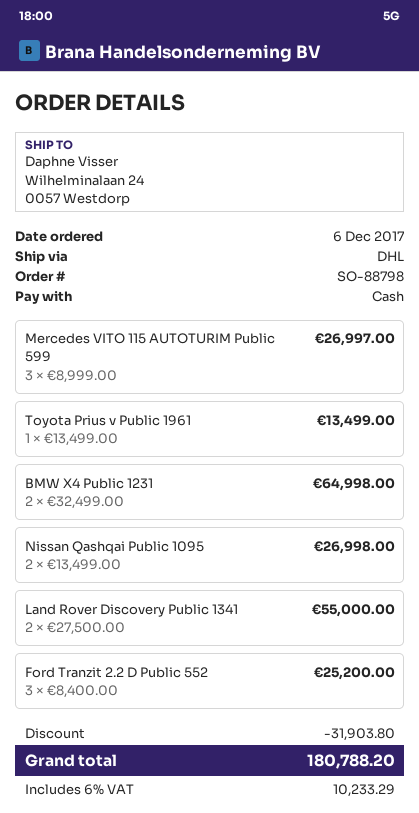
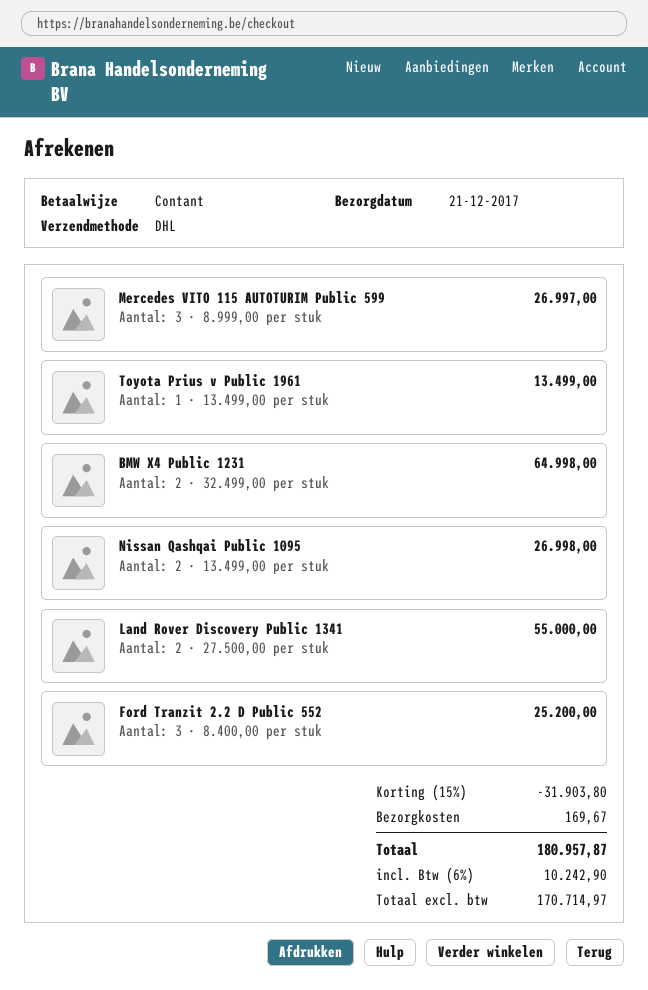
shipping: none -> 169.67
tax: 6% = 10233.29 -> 6% = 10242.90
total: 180788.20 -> 180957.87

